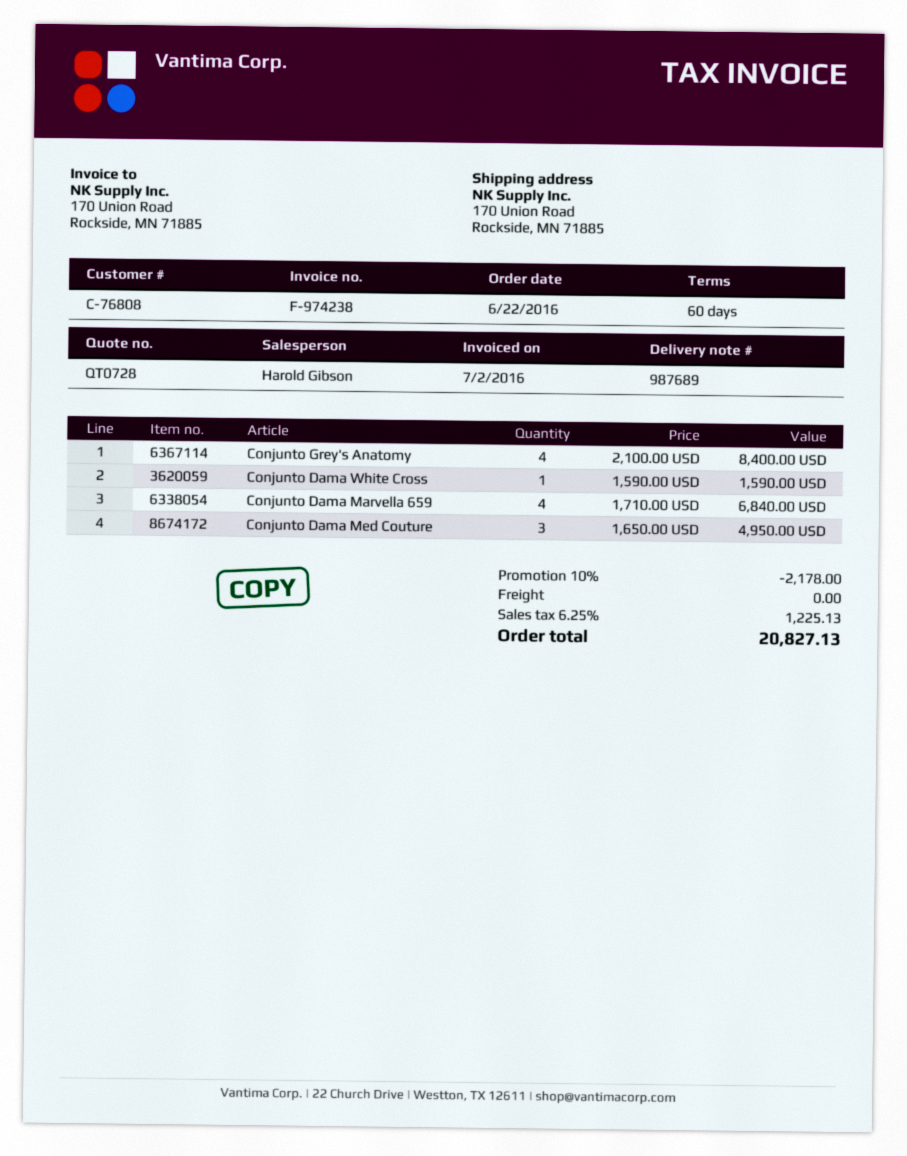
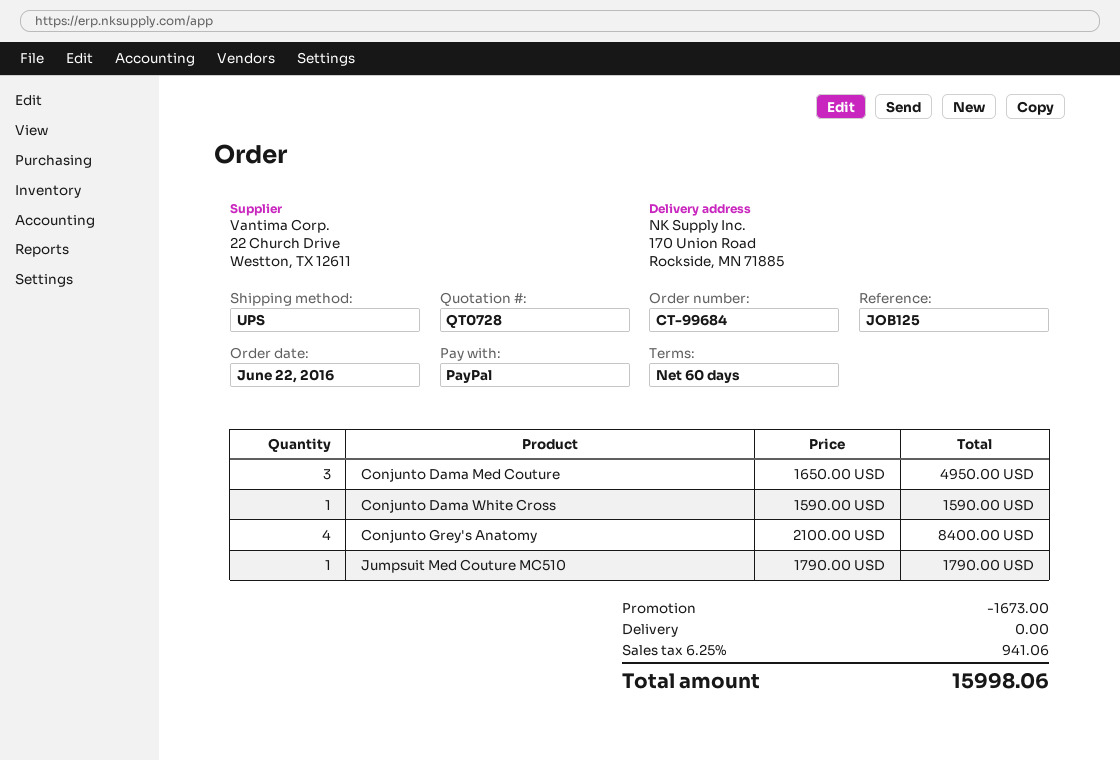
Conjunto Dama Marvella 659: 4 x 1710.00 = 6840.00 -> none
Jumpsuit Med Couture MC510: none -> 1 x 1790.00 = 1790.00
discount: 2178.00 -> 1673.00
tax: 6.25% = 1225.13 -> 6.25% = 941.06
total: 20827.13 -> 15998.06

